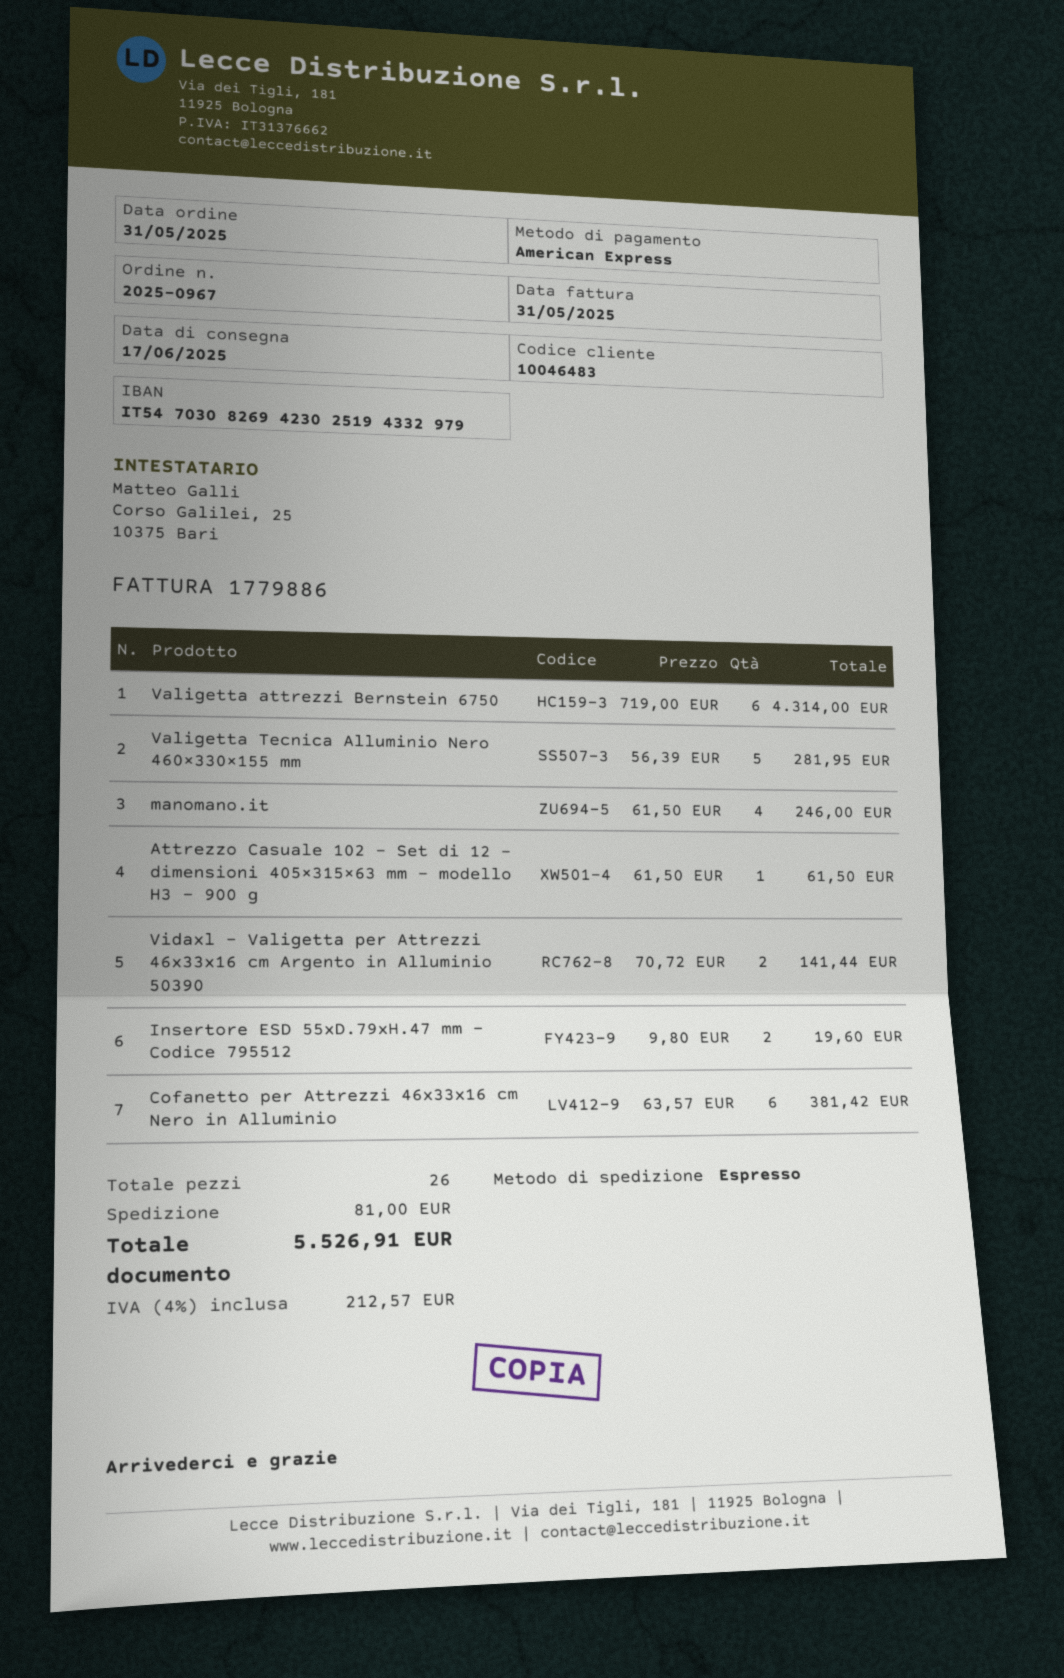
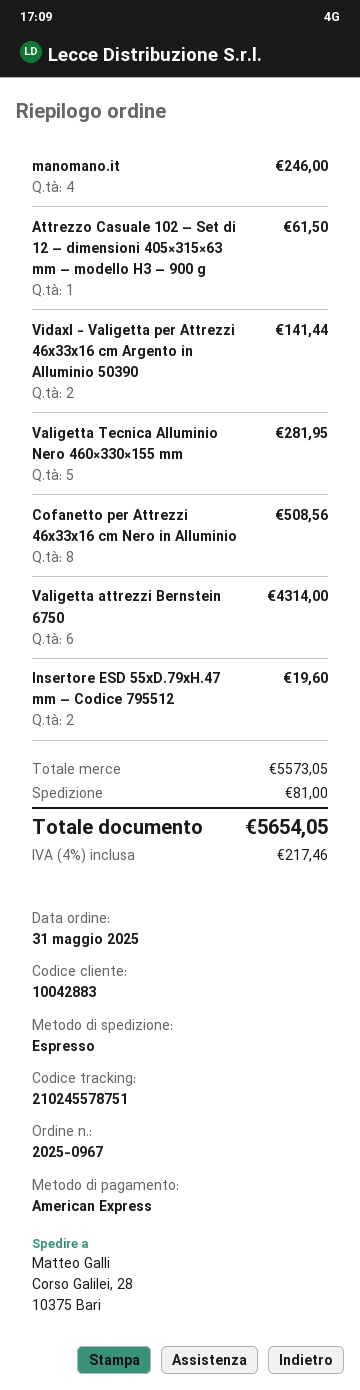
customer number: 10046483 -> 10042883
Cofanetto per Attrezzi 46x33x16 cm Nero in Alluminio: 6 for 381.42 -> 8 for 508.56
tax: 4% = 212.57 -> 4% = 217.46
total: 5526.91 -> 5654.05

